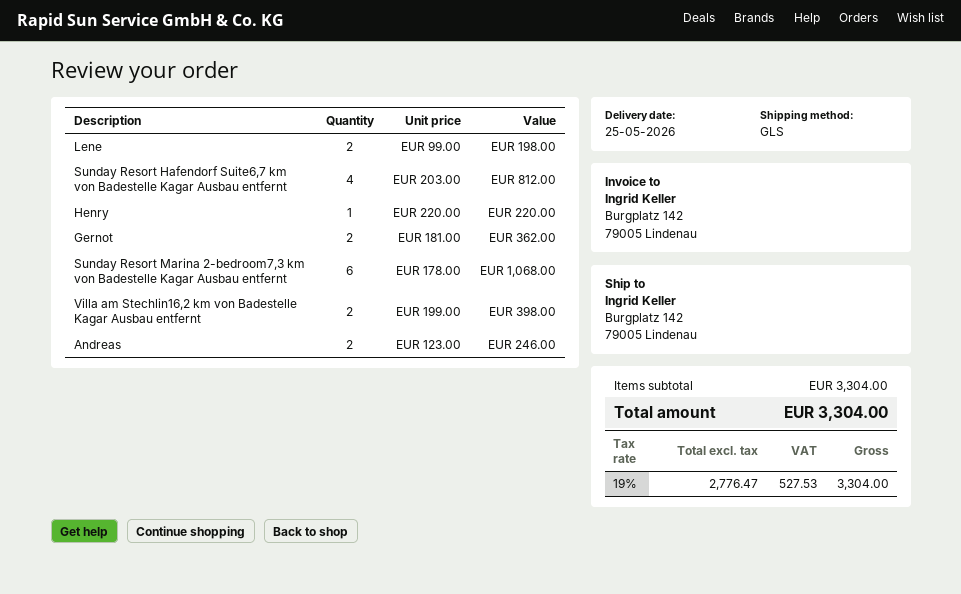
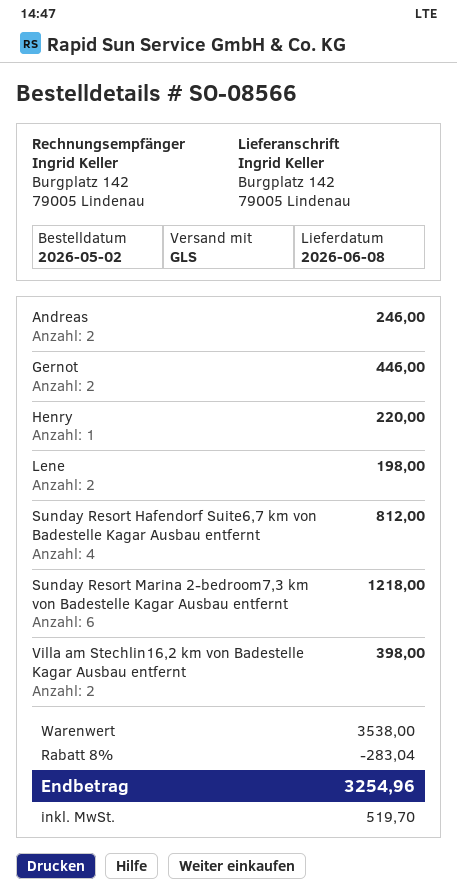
delivery date: 2026-05-25 -> 2026-06-08
Gernot: 2 for 362.00 -> 2 for 446.00
Sunday Resort Marina 2-bedroom7,3 km von Badestelle Kagar Ausbau entfernt: 6 for 1068.00 -> 6 for 1218.00
subtotal: 3304.00 -> 3538.00
discount: none -> 8% = 283.04
tax: 527.53 -> 519.70
total: 3304.00 -> 3254.96

